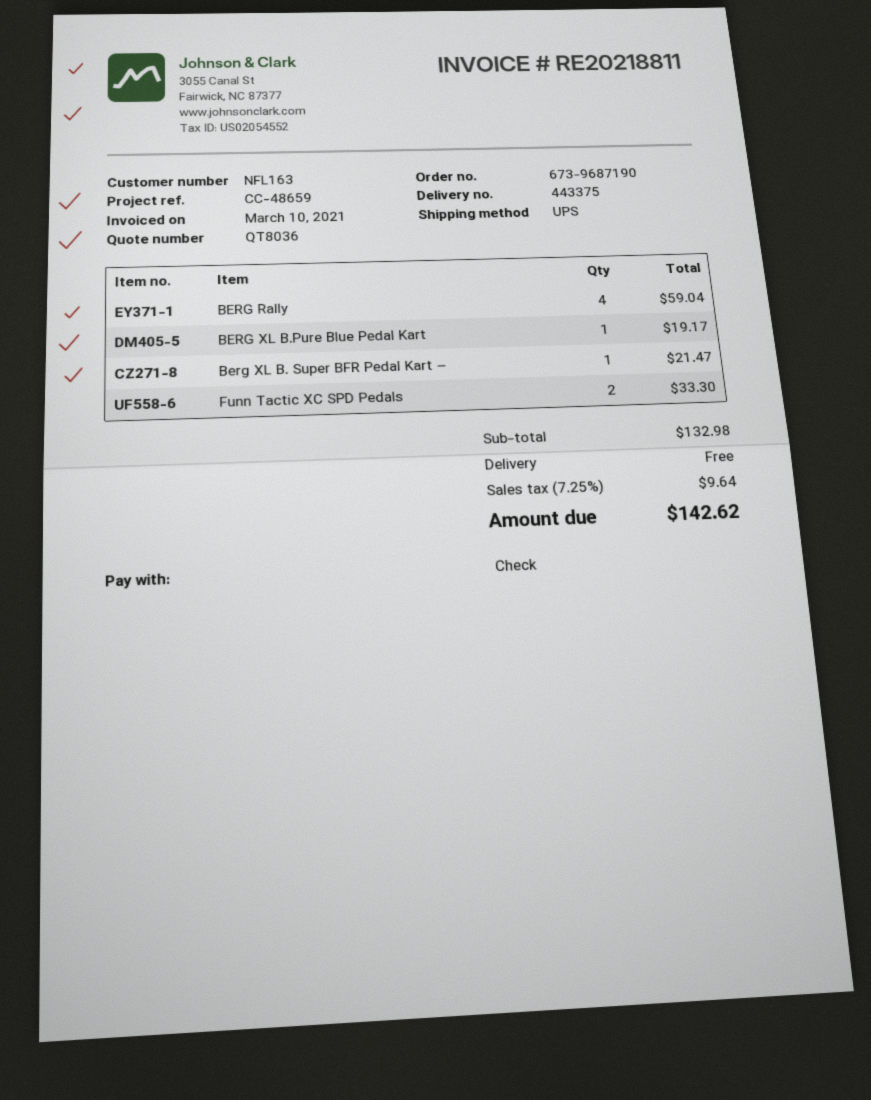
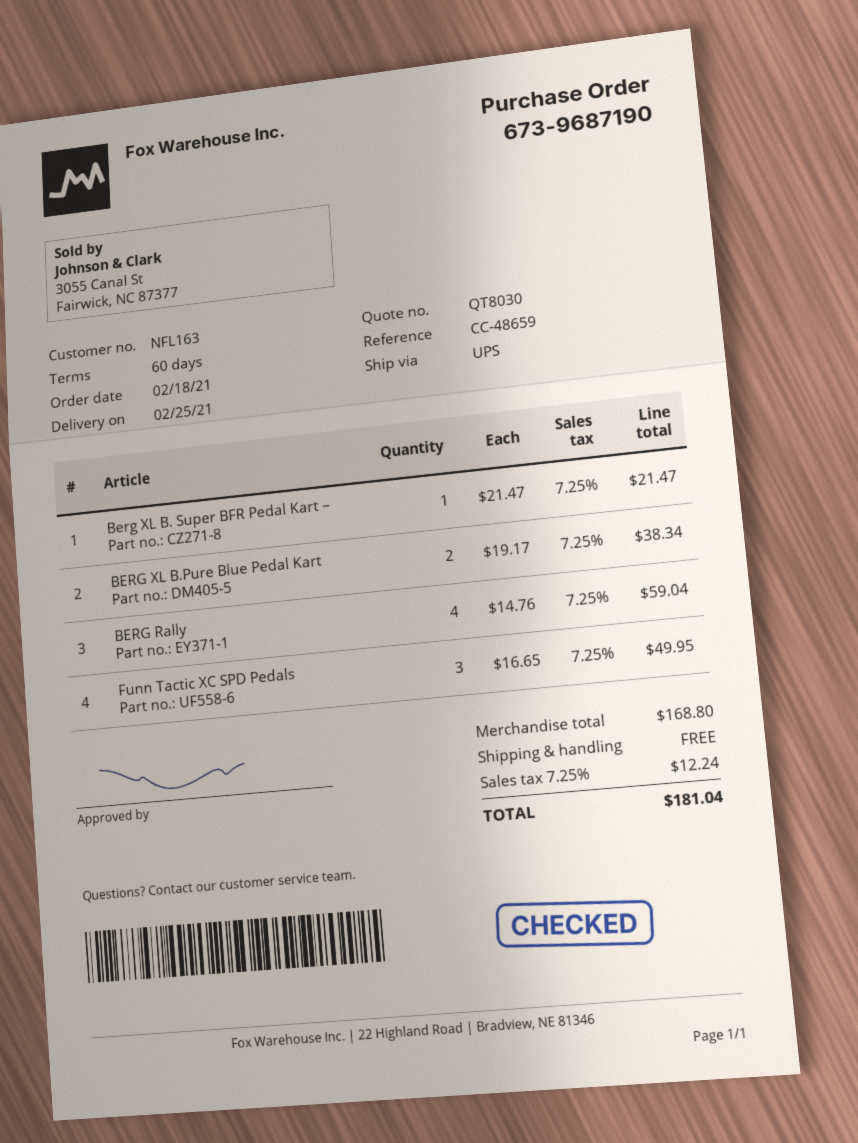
quote number: QT8036 -> QT8030
BERG XL B.Pure Blue Pedal Kart: 1 for 19.17 -> 2 for 38.34
Funn Tactic XC SPD Pedals: 2 for 33.30 -> 3 for 49.95
subtotal: 132.98 -> 168.80
tax: 7.25% = 9.64 -> 7.25% = 12.24
total: 142.62 -> 181.04

